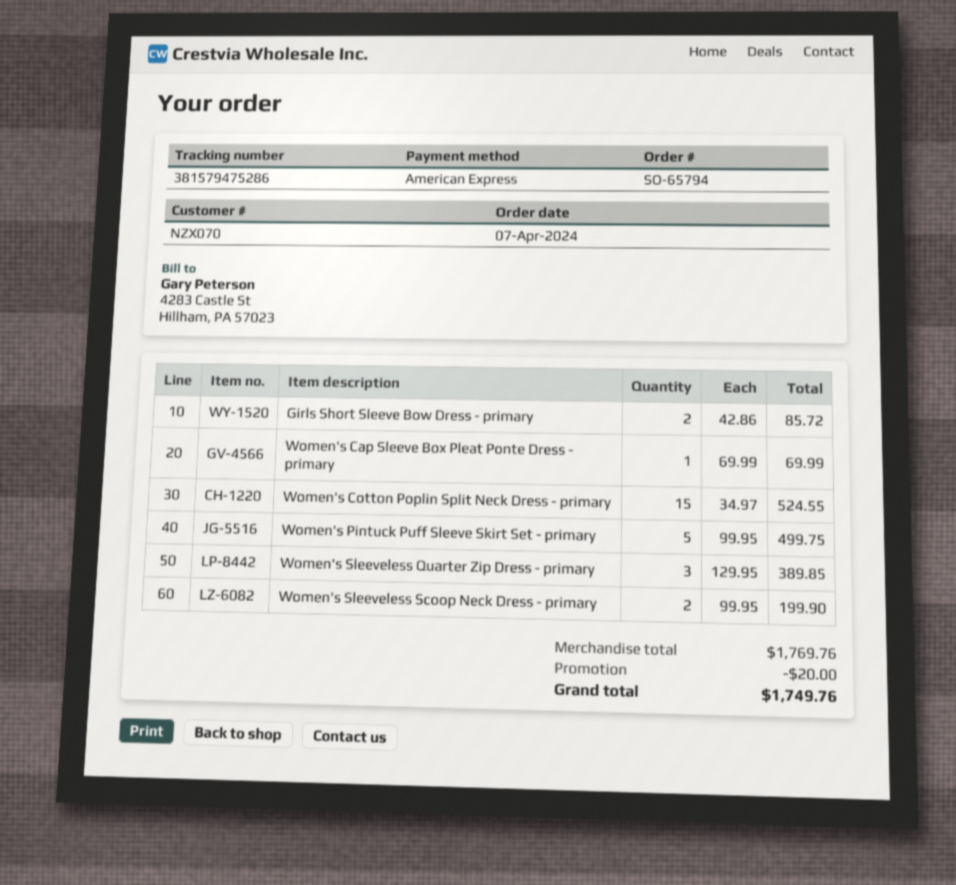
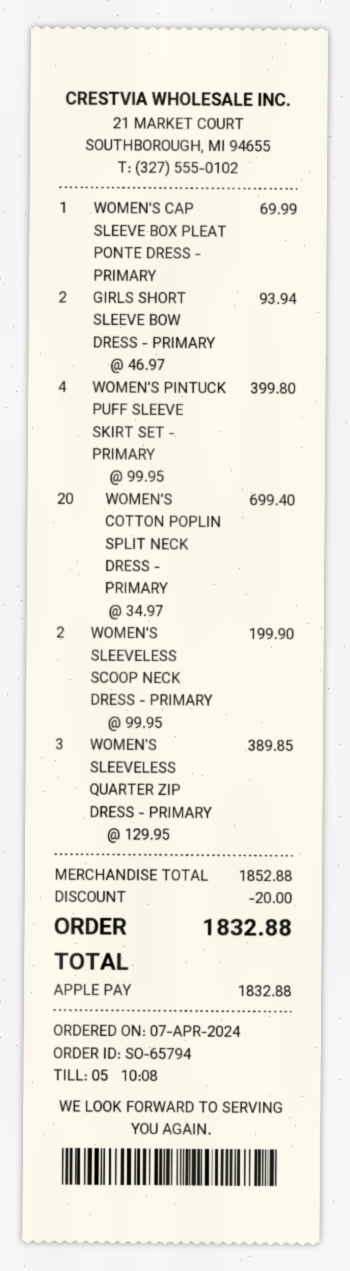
payment method: American Express -> Apple Pay
Girls Short Sleeve Bow Dress - primary: 2 x 42.86 = 85.72 -> 2 x 46.97 = 93.94
Women's Cotton Poplin Split Neck Dress - primary: 15 x 34.97 = 524.55 -> 20 x 34.97 = 699.40
Women's Pintuck Puff Sleeve Skirt Set - primary: 5 x 99.95 = 499.75 -> 4 x 99.95 = 399.80
subtotal: 1769.76 -> 1852.88
total: 1749.76 -> 1832.88

